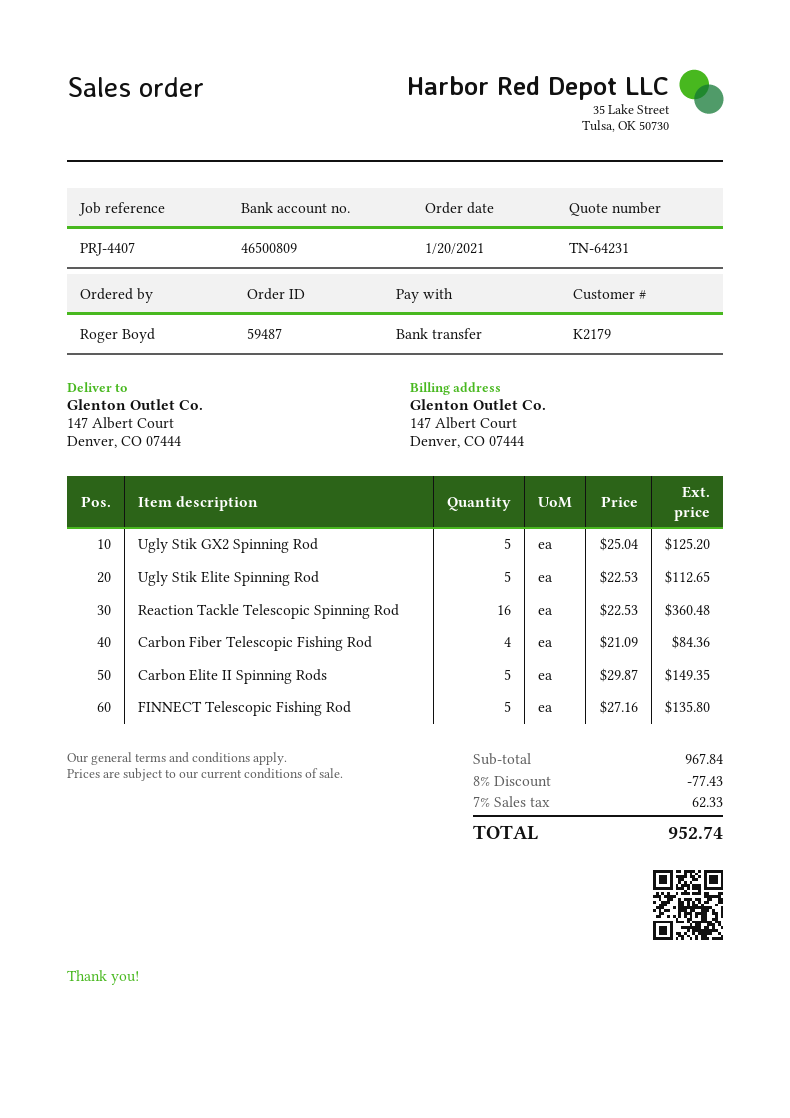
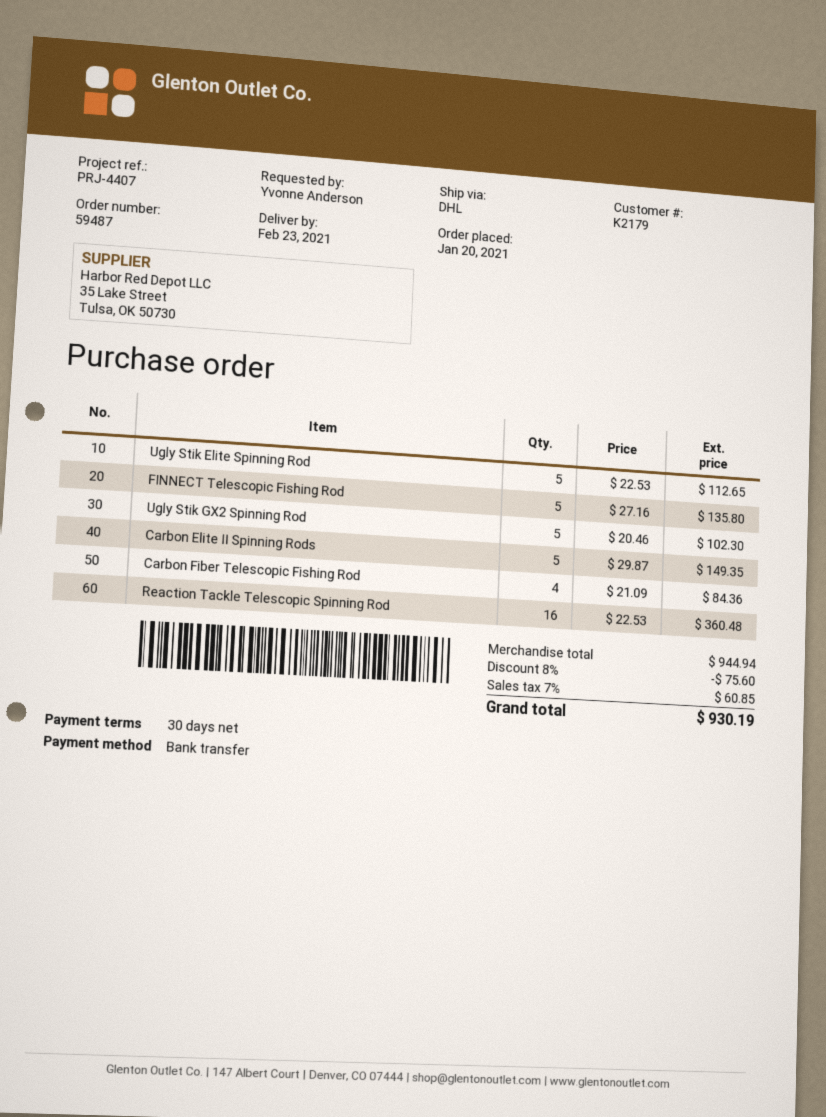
ordered by: Roger Boyd -> Yvonne Anderson
Ugly Stik GX2 Spinning Rod: 5 x 25.04 = 125.20 -> 5 x 20.46 = 102.30
subtotal: 967.84 -> 944.94
discount: 8% = 77.43 -> 8% = 75.60
tax: 7% = 62.33 -> 7% = 60.85
total: 952.74 -> 930.19

